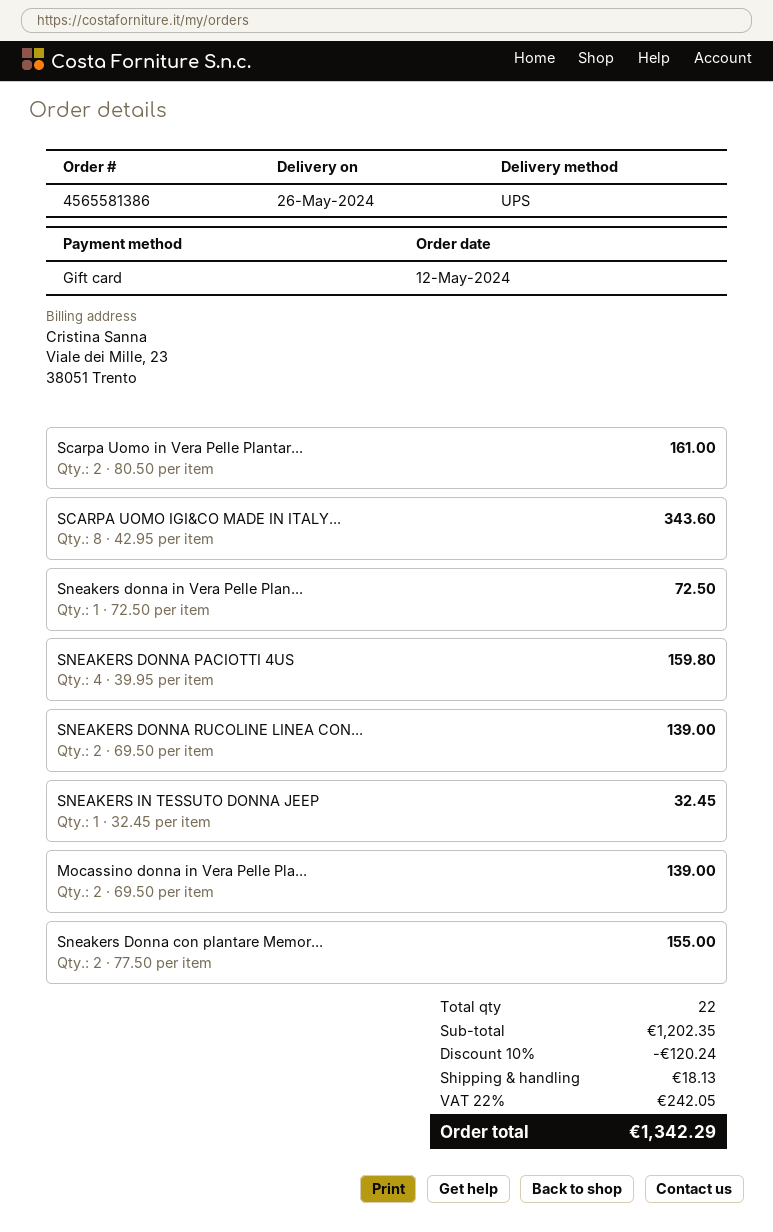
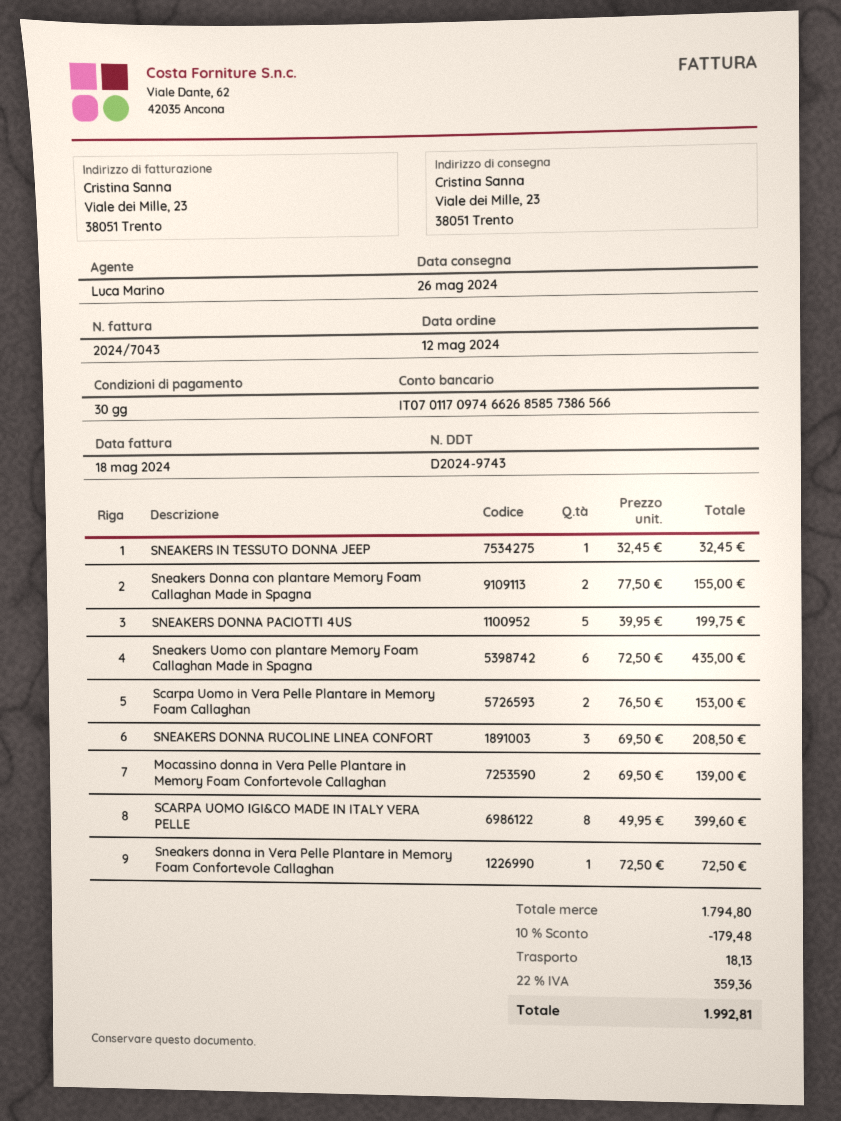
Scarpa Uomo in Vera Pelle Plantar...: 2 x 80.50 = 161.00 -> 2 x 76.50 = 153.00
SCARPA UOMO IGI&CO MADE IN ITALY...: 8 x 42.95 = 343.60 -> 8 x 49.95 = 399.60
SNEAKERS DONNA PACIOTTI 4US: 4 x 39.95 = 159.80 -> 5 x 39.95 = 199.75
SNEAKERS DONNA RUCOLINE LINEA CON...: 2 x 69.50 = 139.00 -> 3 x 69.50 = 208.50
Sneakers Uomo con plantare Memory Foam Callaghan Made in Spagna: none -> 6 x 72.50 = 435.00
subtotal: 1202.35 -> 1794.80
discount: 10% = 120.24 -> 10% = 179.48
tax: 22% = 242.05 -> 22% = 359.36
total: 1342.29 -> 1992.81

